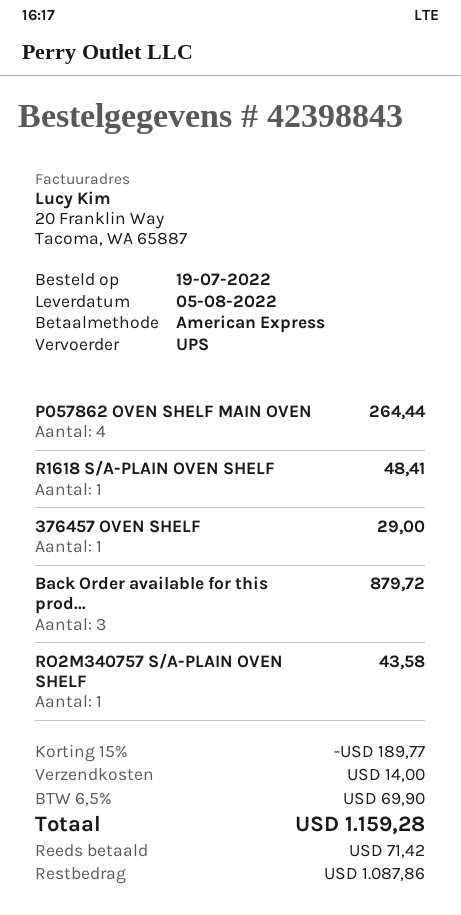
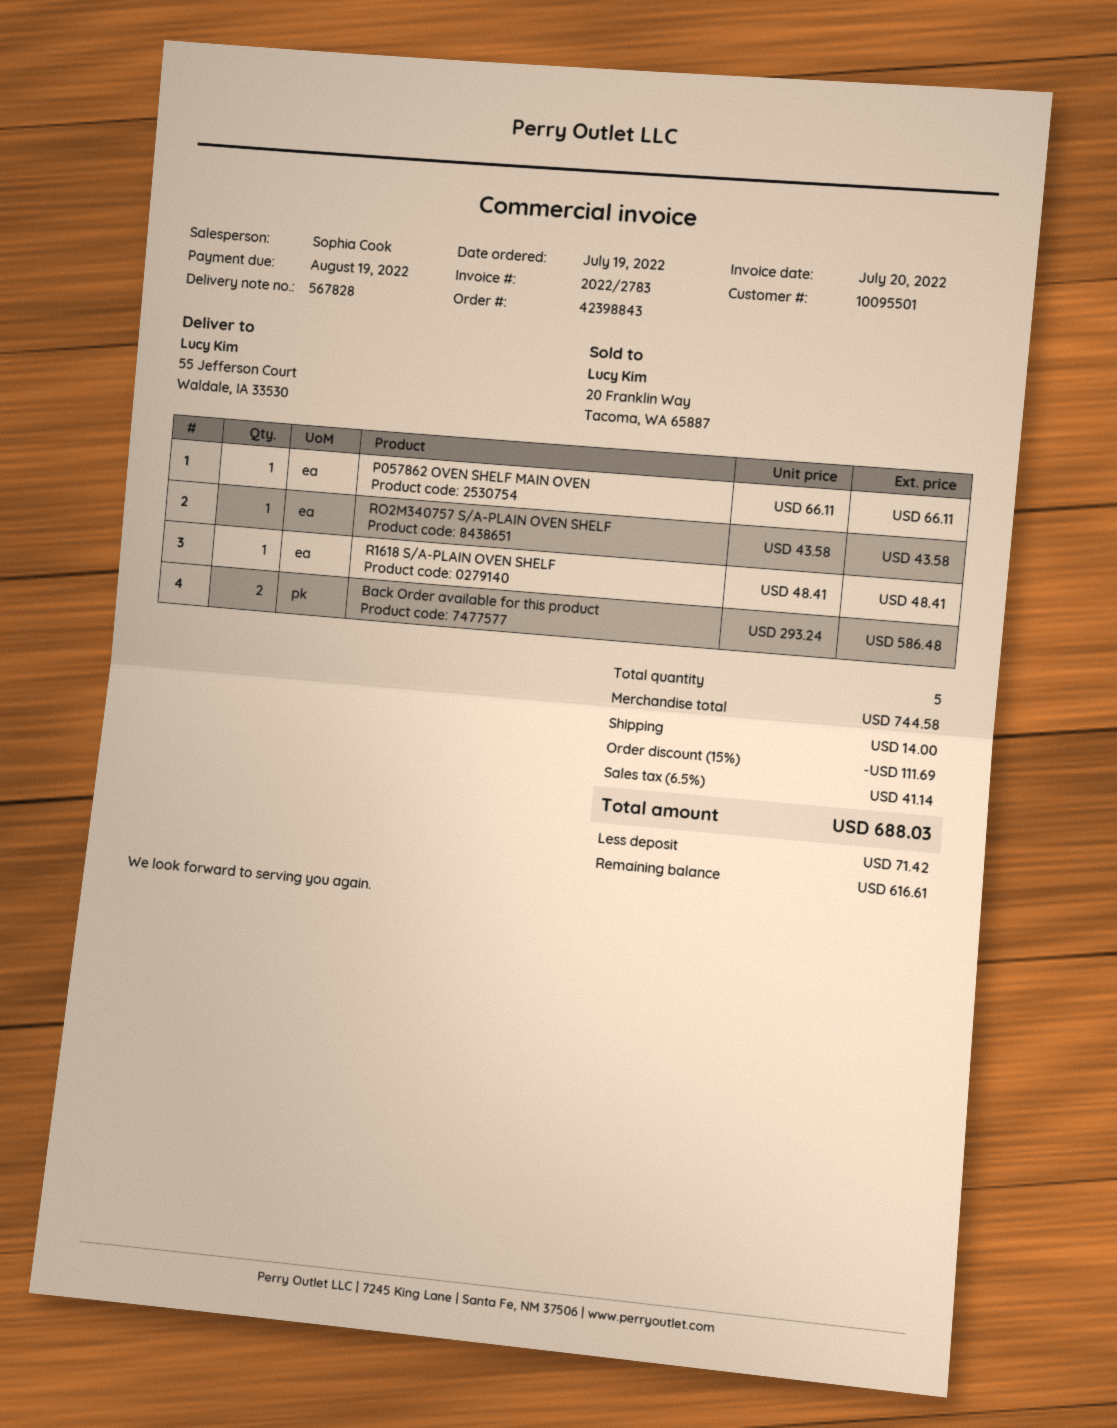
P057862 OVEN SHELF MAIN OVEN: 4 for 264.44 -> 1 for 66.11
376457 OVEN SHELF: 1 for 29.00 -> none
Back Order available for this prod...: 3 for 879.72 -> 2 for 586.48
discount: 15% = 189.77 -> 15% = 111.69
tax: 6.5% = 69.90 -> 6.5% = 41.14
total: 1159.28 -> 688.03
balance: 1087.86 -> 616.61

